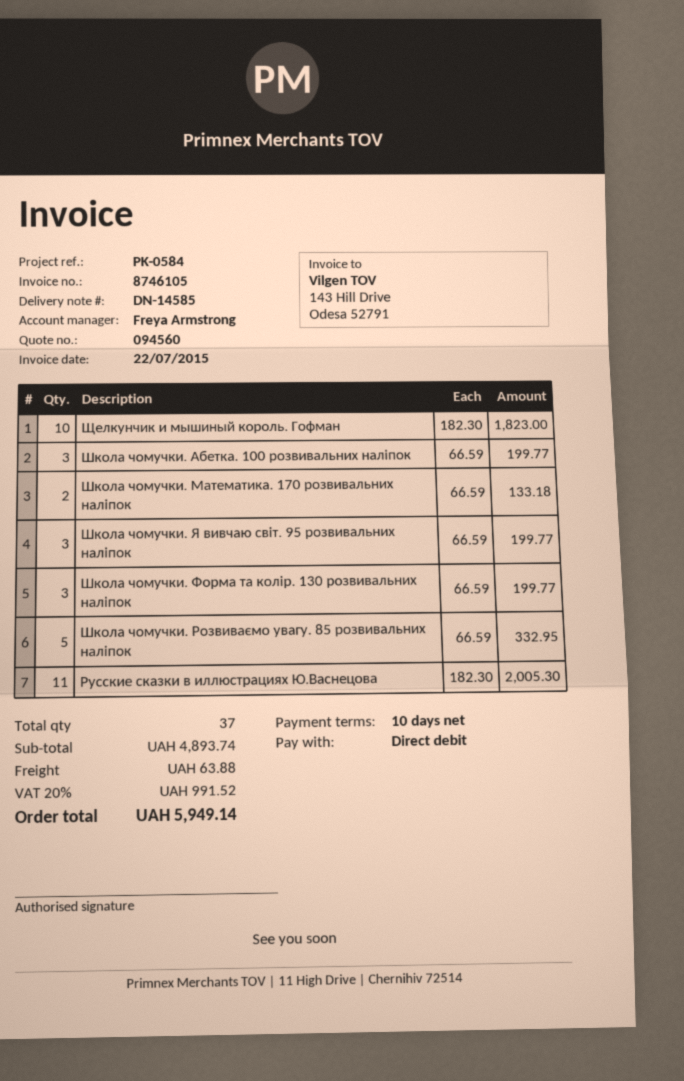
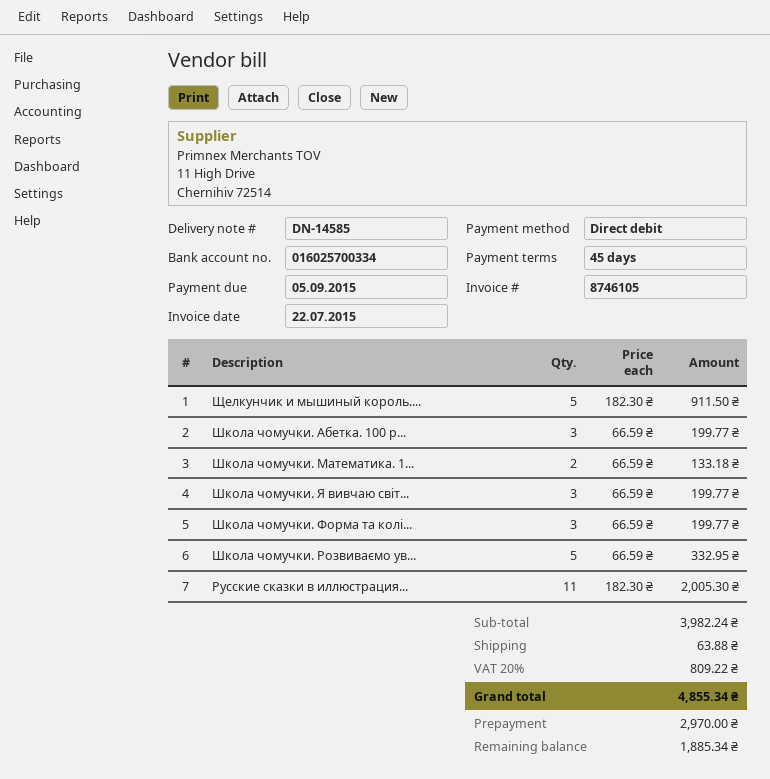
payment terms: 10 days -> 45 days
Щелкунчик и мышиный король. Гофман: 10 x 182.30 = 1823.00 -> 5 x 182.30 = 911.50
subtotal: 4893.74 -> 3982.24
tax: 20% = 991.52 -> 20% = 809.22
total: 5949.14 -> 4855.34

